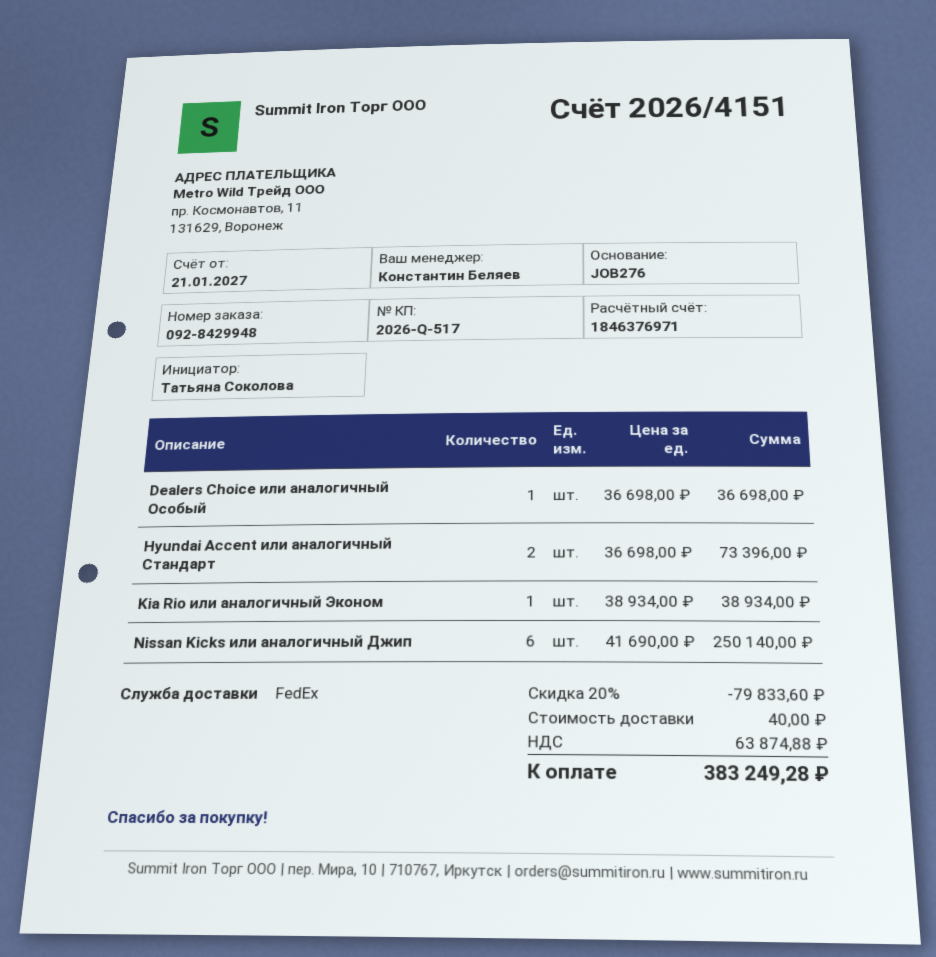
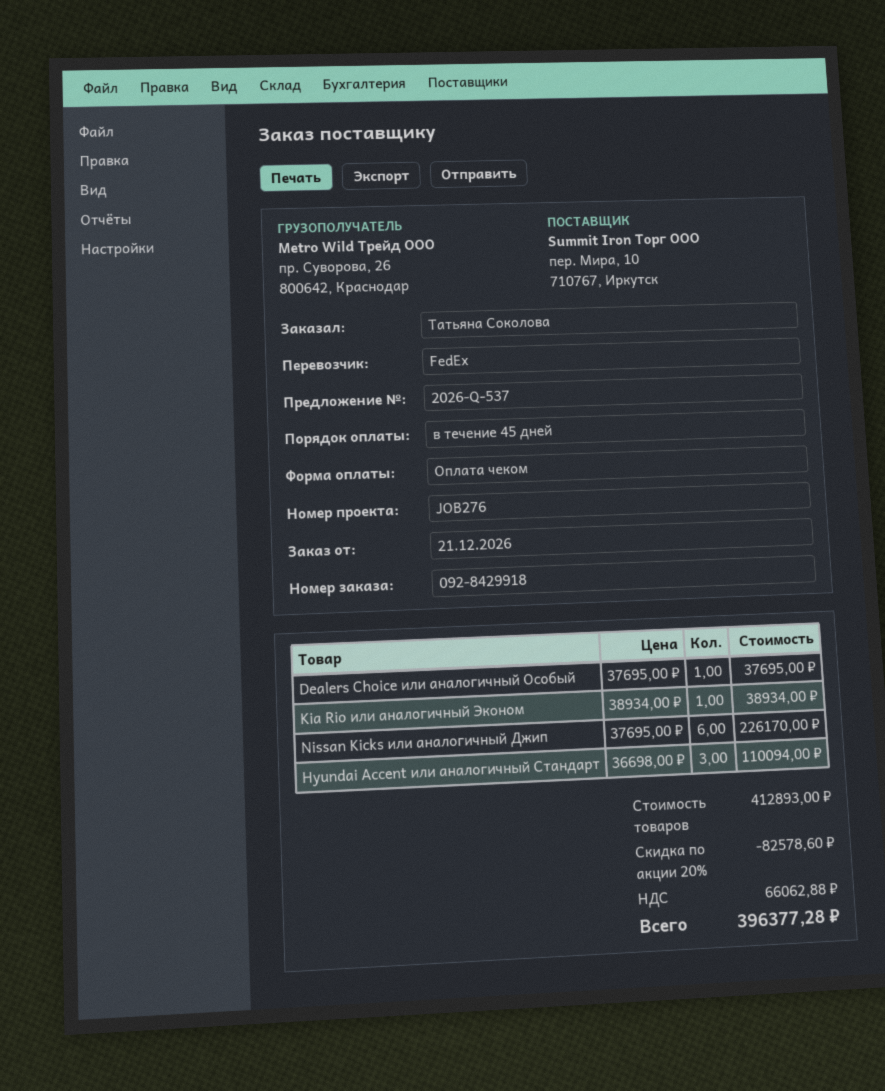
quote number: 2026-Q-517 -> 2026-Q-537
order number: 092-8429948 -> 092-8429918
Dealers Choice или аналогичный Особый: 1 x 36698.00 = 36698.00 -> 1 x 37695.00 = 37695.00
Hyundai Accent или аналогичный Стандарт: 2 x 36698.00 = 73396.00 -> 3 x 36698.00 = 110094.00
Nissan Kicks или аналогичный Джип: 6 x 41690.00 = 250140.00 -> 6 x 37695.00 = 226170.00
discount: 20% = 79833.60 -> 20% = 82578.60
shipping: 40.00 -> none
tax: 63874.88 -> 66062.88
total: 383249.28 -> 396377.28

